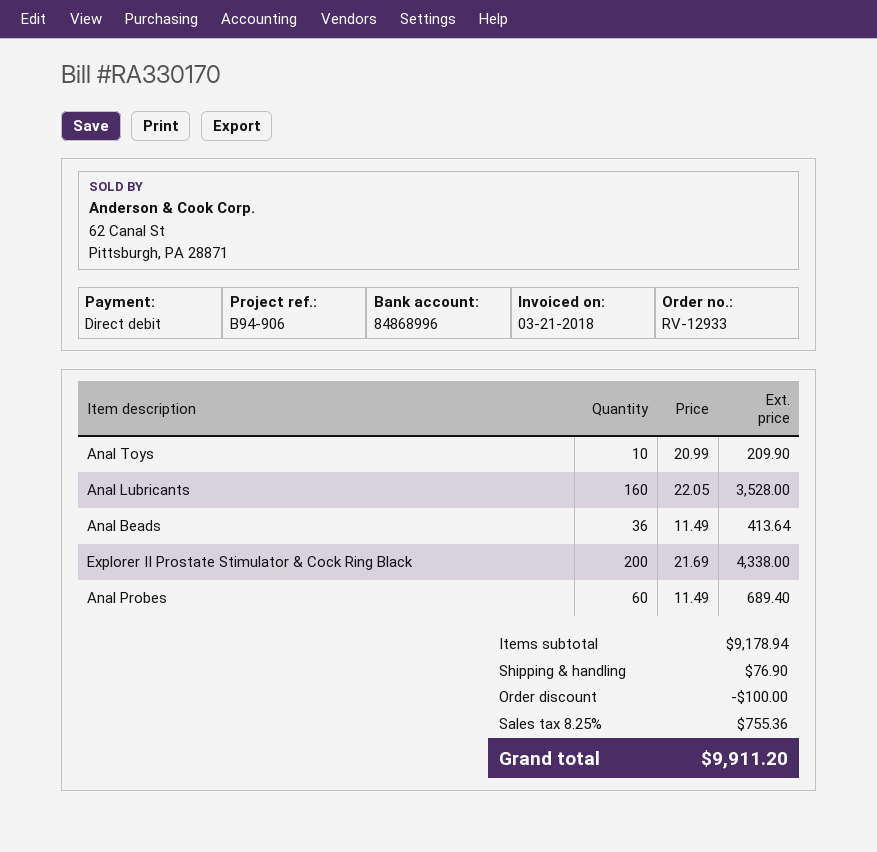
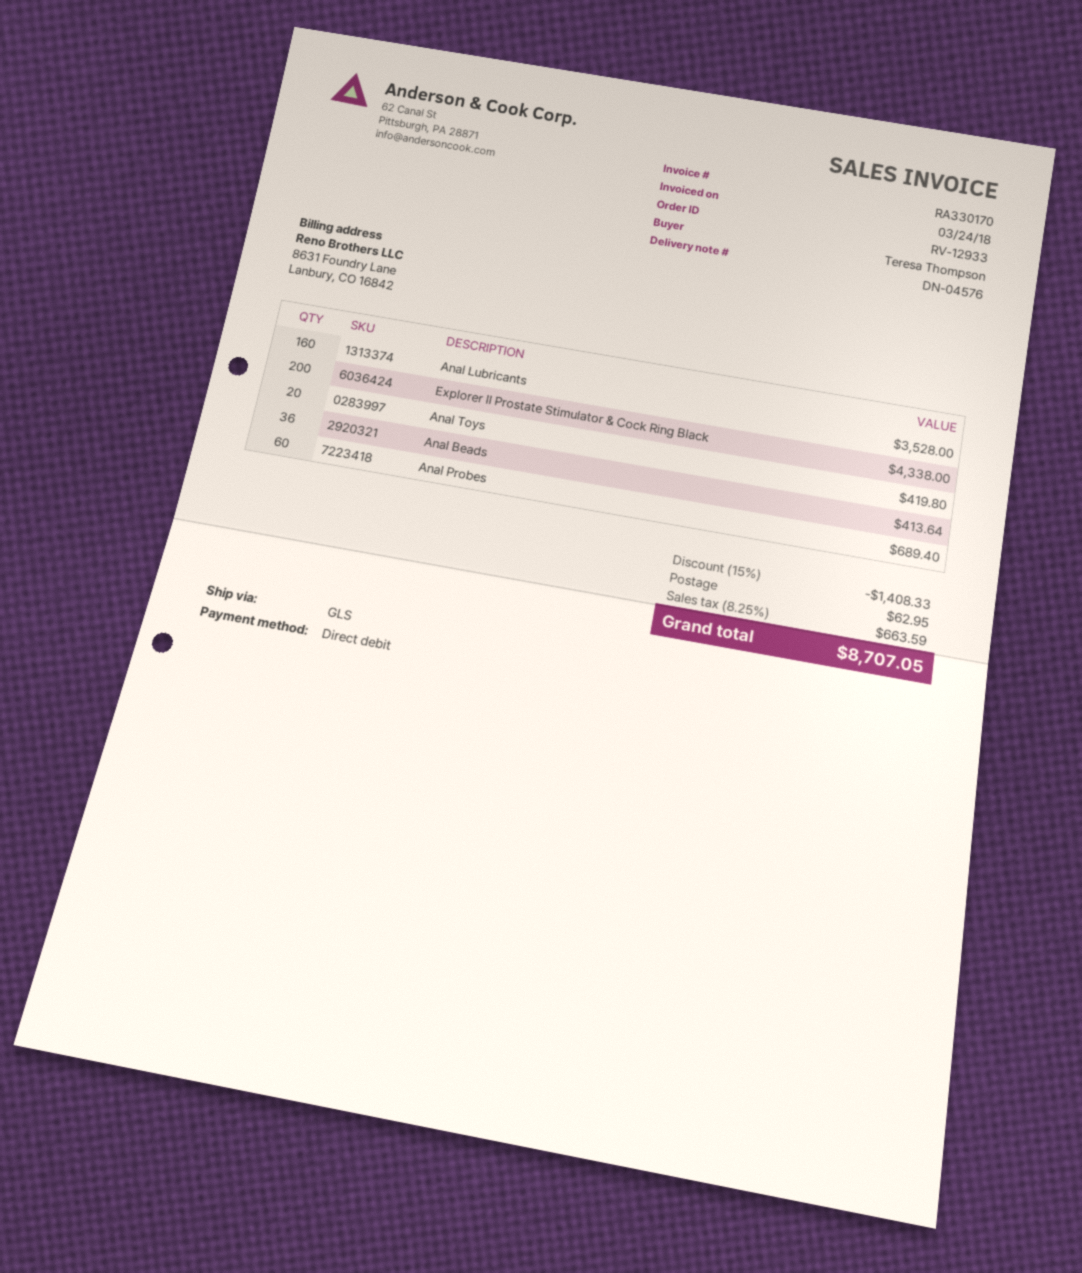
invoice date: 2018-03-21 -> 2018-03-24
Anal Toys: 10 for 209.90 -> 20 for 419.80
discount: 100.00 -> 1408.33
shipping: 76.90 -> 62.95
tax: 8.25% = 755.36 -> 8.25% = 663.59
total: 9911.20 -> 8707.05

